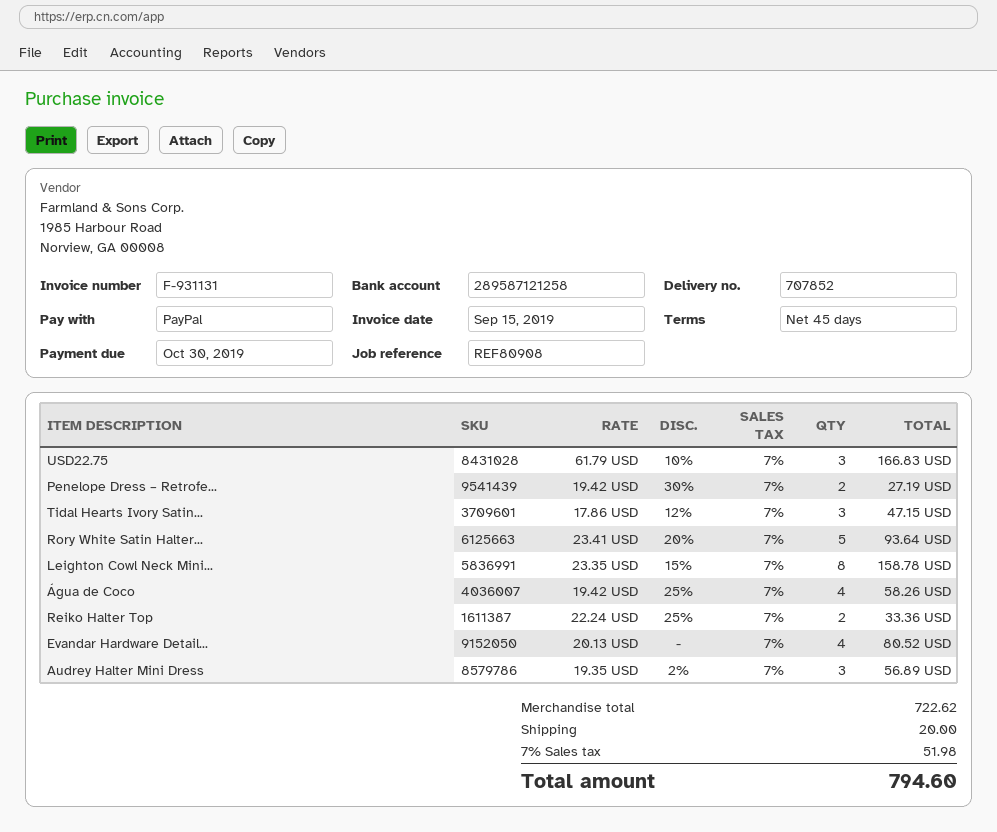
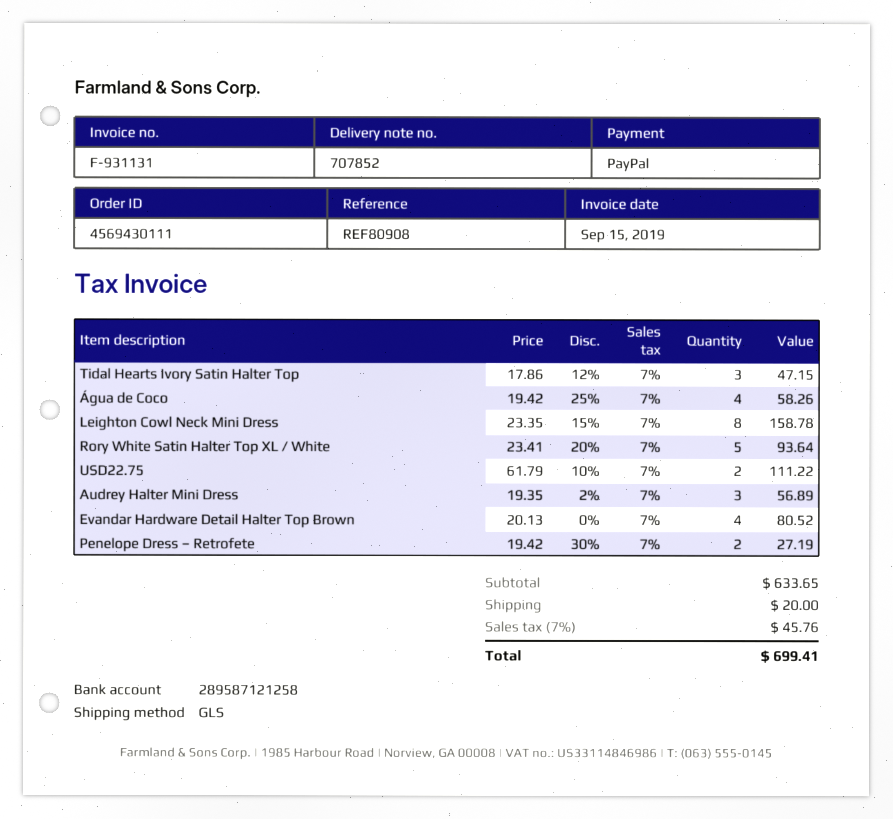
USD22.75: 3 x 61.79 - 10% = 166.83 -> 2 x 61.79 - 10% = 111.22
Reiko Halter Top: 2 x 22.24 - 25% = 33.36 -> none
subtotal: 722.62 -> 633.65
tax: 7% = 51.98 -> 7% = 45.76
total: 794.60 -> 699.41

